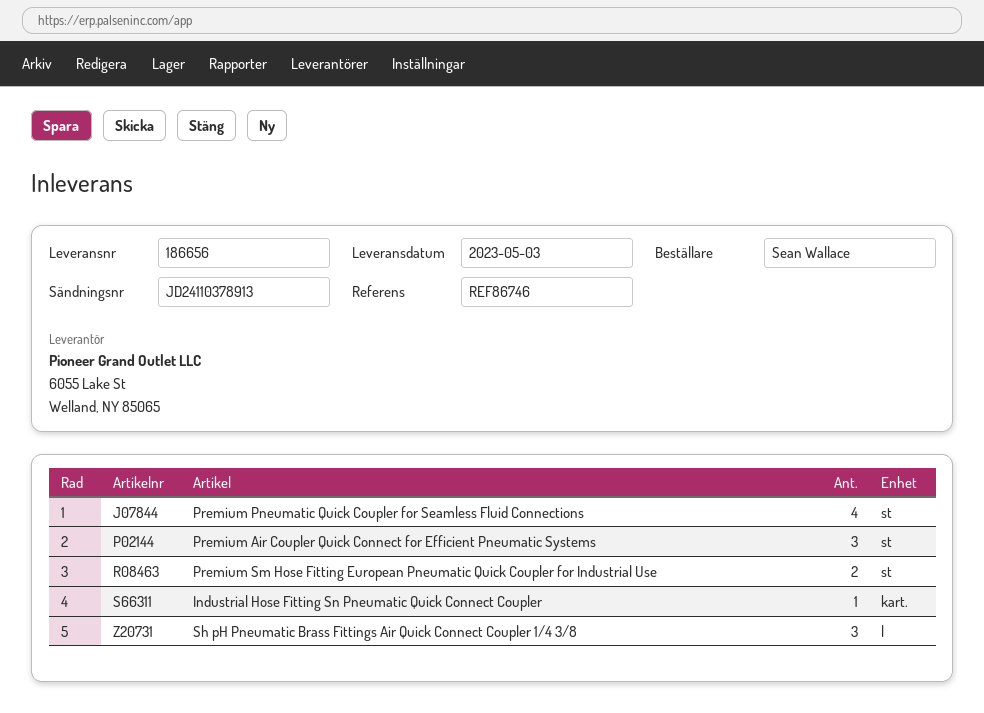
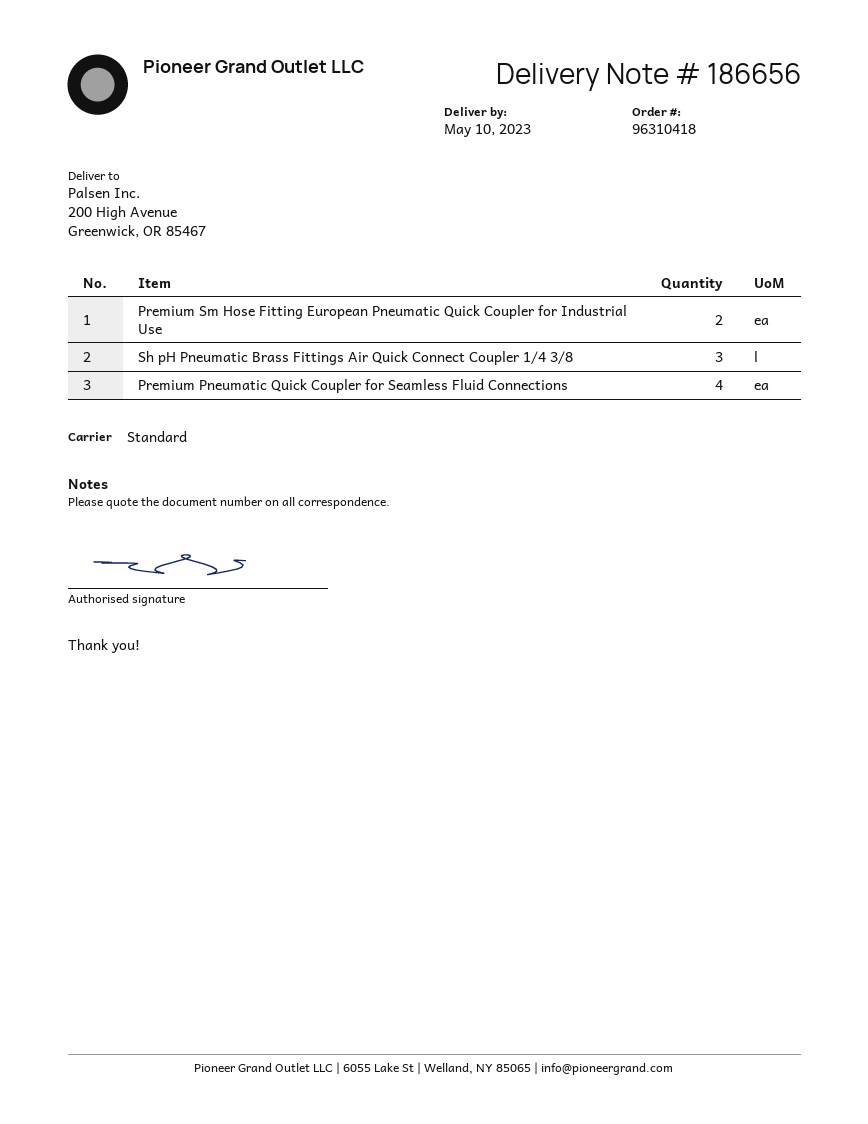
delivery date: 2023-05-03 -> 2023-05-10
Premium Air Coupler Quick Connect for Efficient Pneumatic Systems: 3 -> none
Industrial Hose Fitting Sn Pneumatic Quick Connect Coupler: 1 -> none

